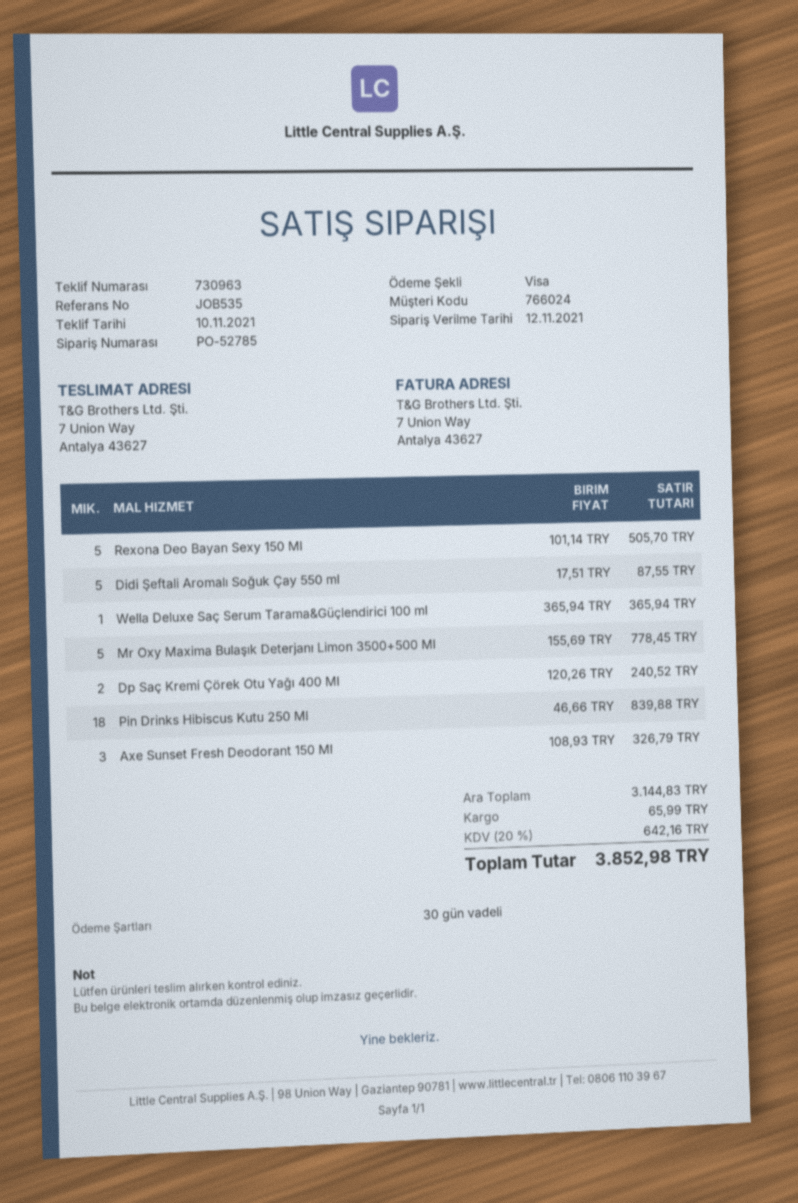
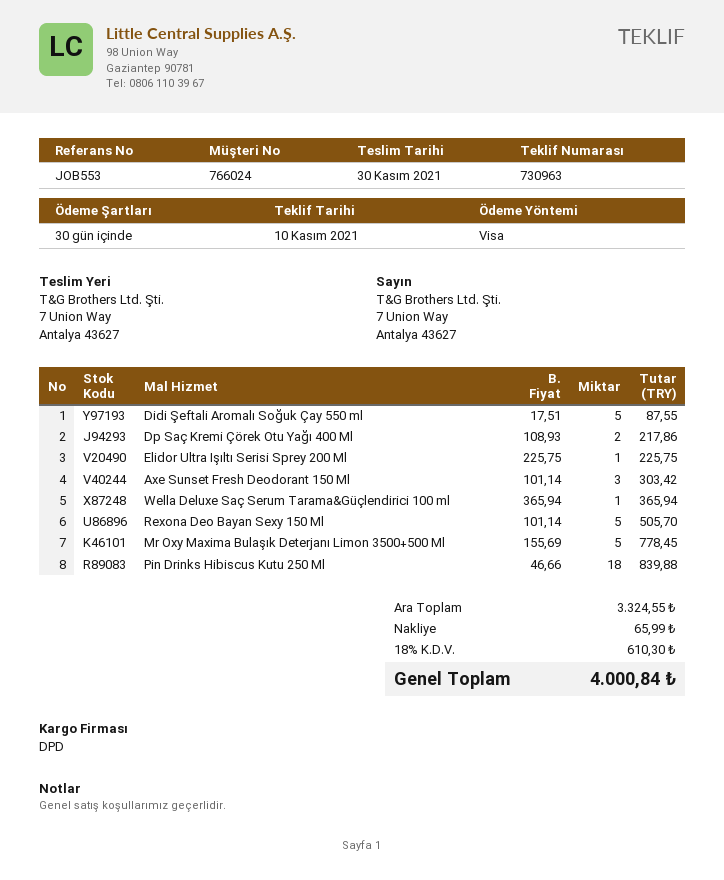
reference: JOB535 -> JOB553
Dp Saç Kremi Çörek Otu Yağı 400 Ml: 2 x 120.26 = 240.52 -> 2 x 108.93 = 217.86
Axe Sunset Fresh Deodorant 150 Ml: 3 x 108.93 = 326.79 -> 3 x 101.14 = 303.42
Elidor Ultra Işıltı Serisi Sprey 200 Ml: none -> 1 x 225.75 = 225.75
subtotal: 3144.83 -> 3324.55
tax: 20% = 642.16 -> 18% = 610.30
total: 3852.98 -> 4000.84

